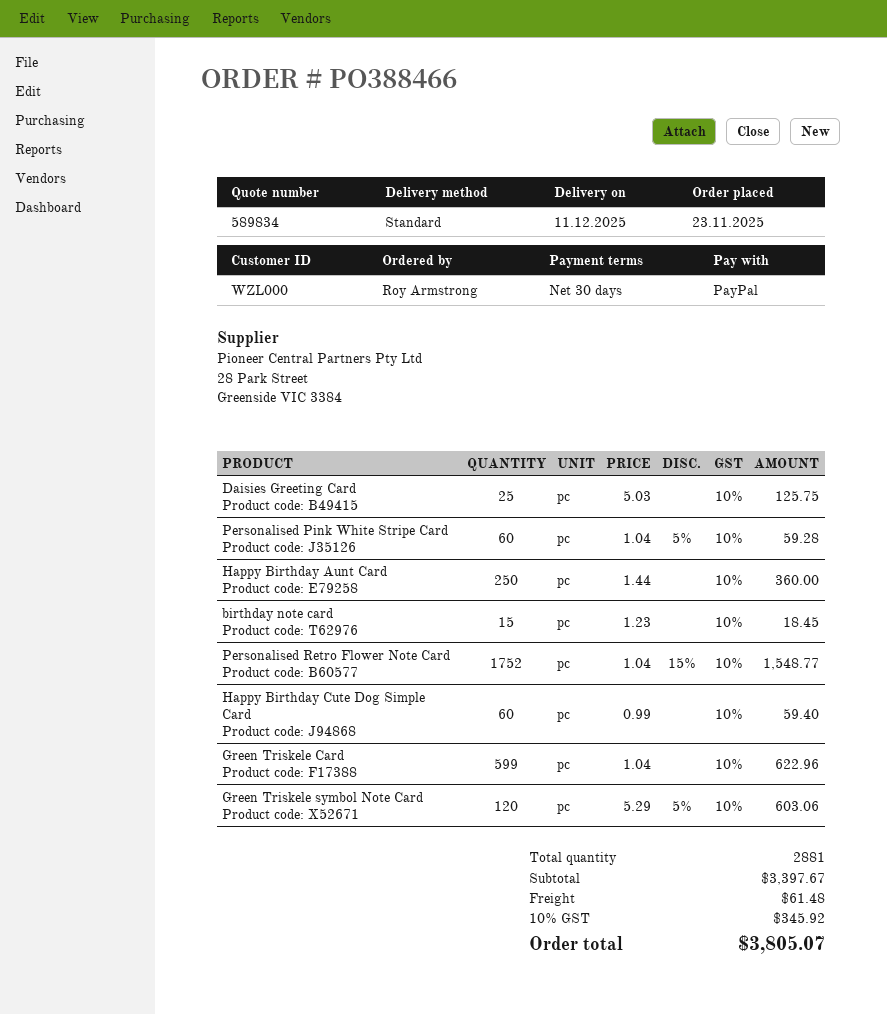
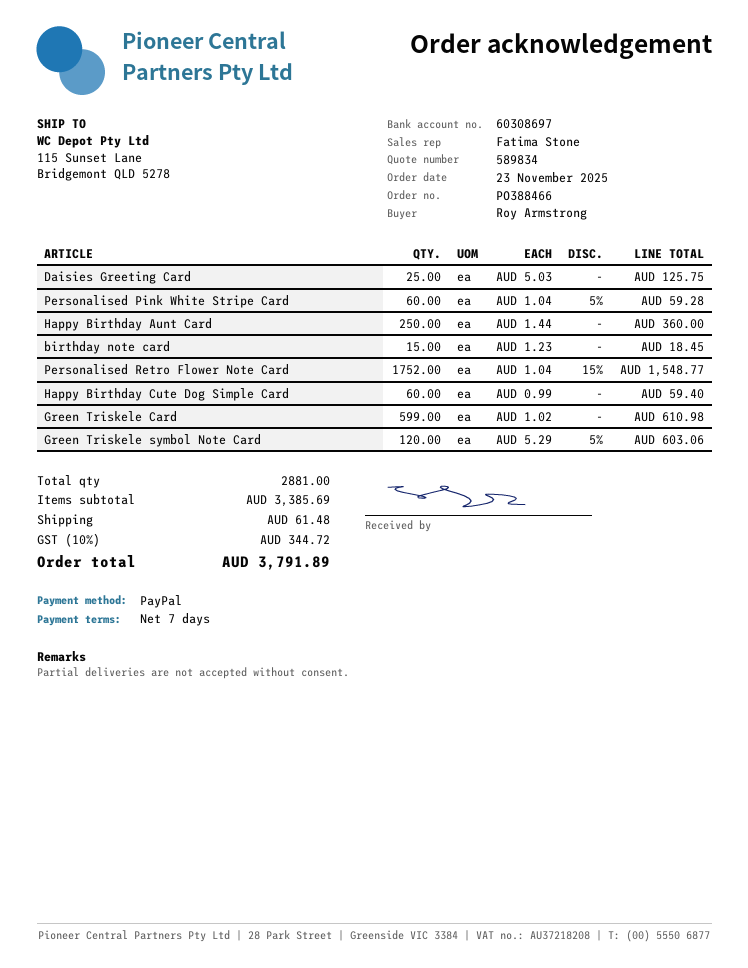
payment terms: 30 days -> 7 days
Green Triskele Card: 599 x 1.04 = 622.96 -> 599 x 1.02 = 610.98
subtotal: 3397.67 -> 3385.69
tax: 10% = 345.92 -> 10% = 344.72
total: 3805.07 -> 3791.89

